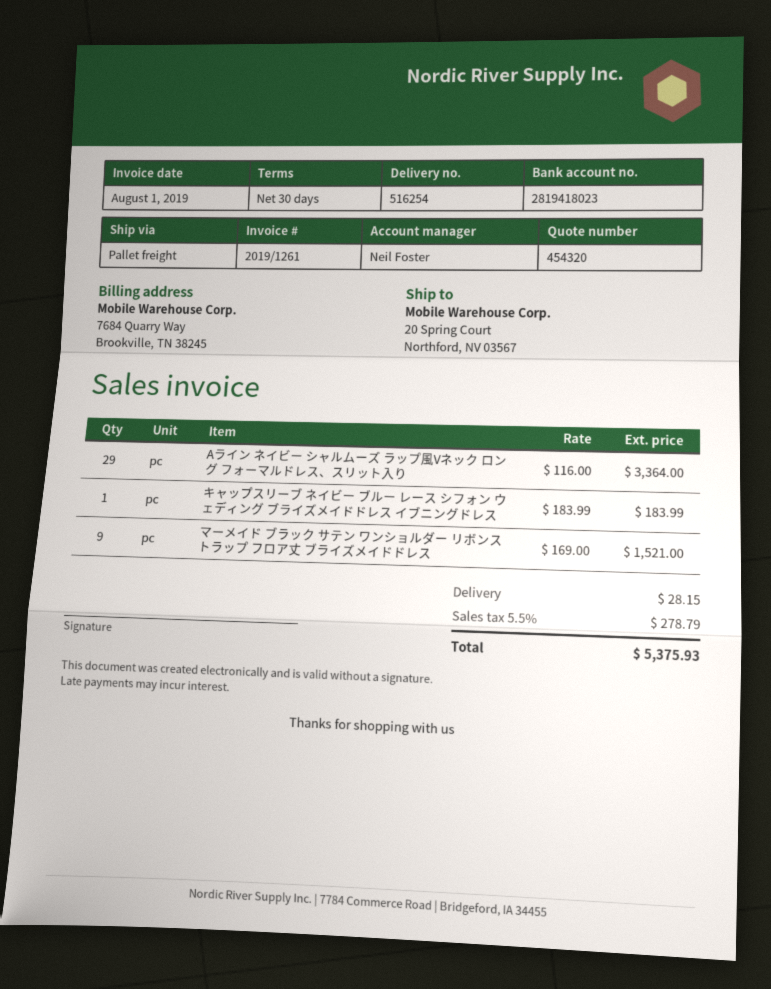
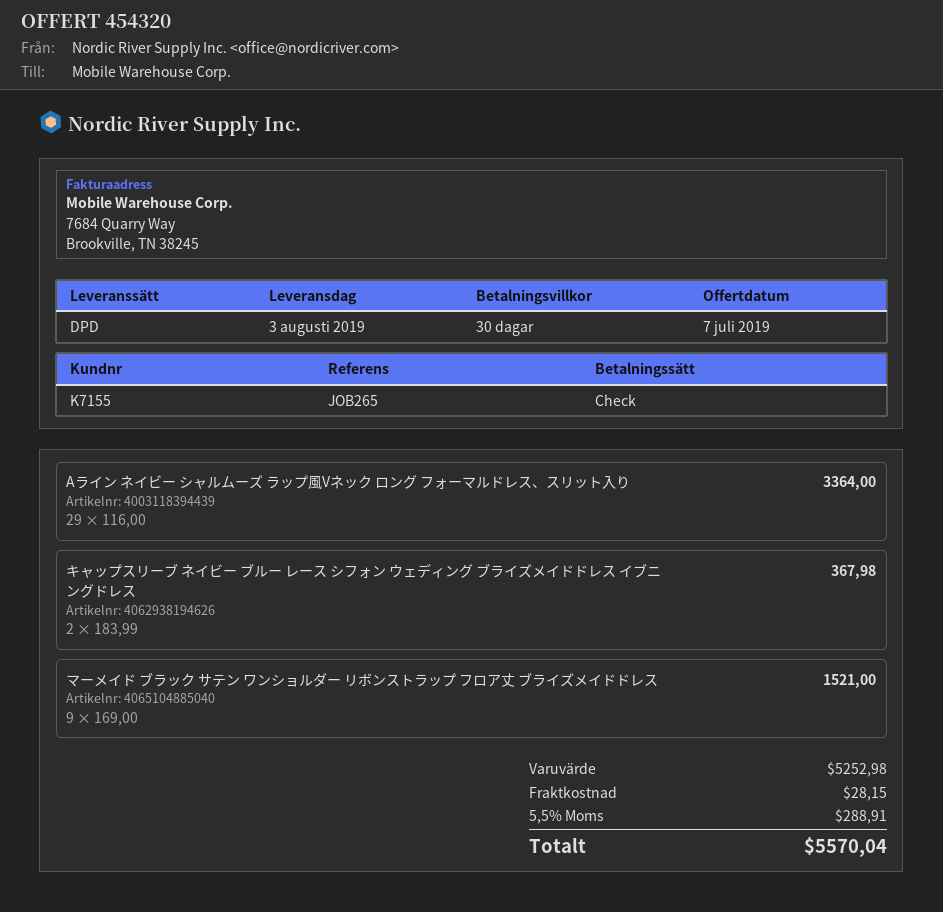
shipping method: pallet freight -> DPD
キャップスリーブ ネイビー ブルー レース シフォン ウェディング ブライズメイドドレス イブニングドレス: 1 x 183.99 = 183.99 -> 2 x 183.99 = 367.98
tax: 5.5% = 278.79 -> 5.5% = 288.91
total: 5375.93 -> 5570.04

